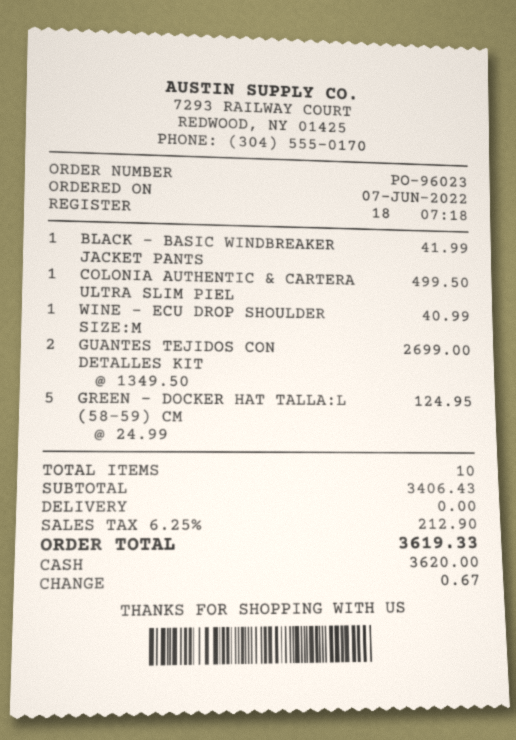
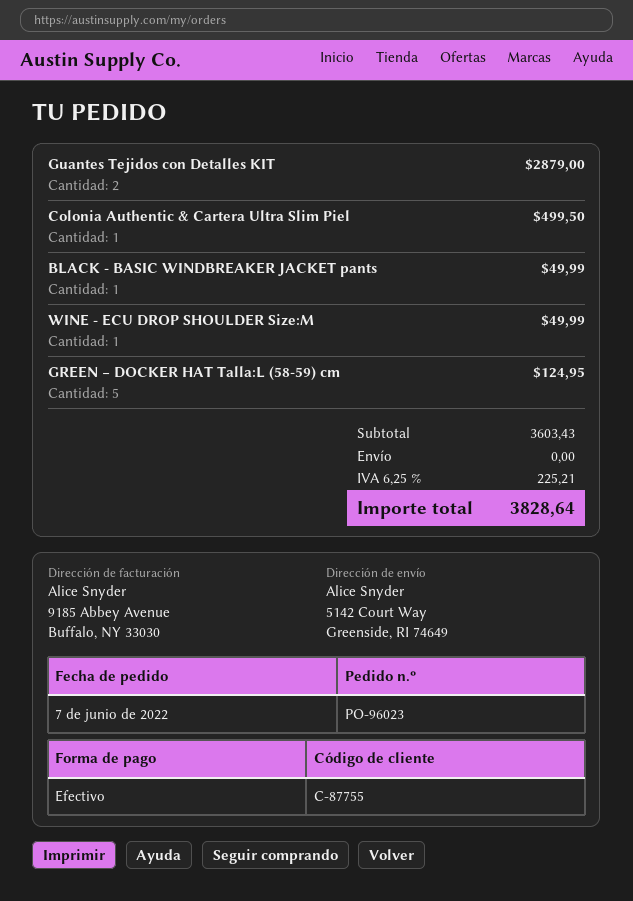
BLACK - BASIC WINDBREAKER JACKET PANTS: 1 for 41.99 -> 1 for 49.99
WINE - ECU DROP SHOULDER SIZE:M: 1 for 40.99 -> 1 for 49.99
GUANTES TEJIDOS CON DETALLES KIT: 2 for 2699.00 -> 2 for 2879.00
subtotal: 3406.43 -> 3603.43
tax: 6.25% = 212.90 -> 6.25% = 225.21
total: 3619.33 -> 3828.64

